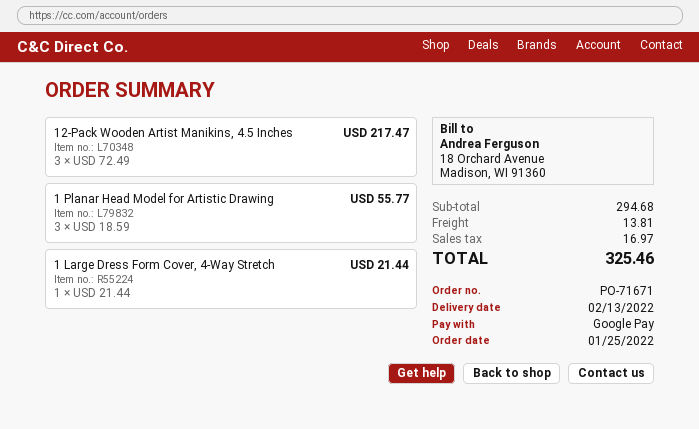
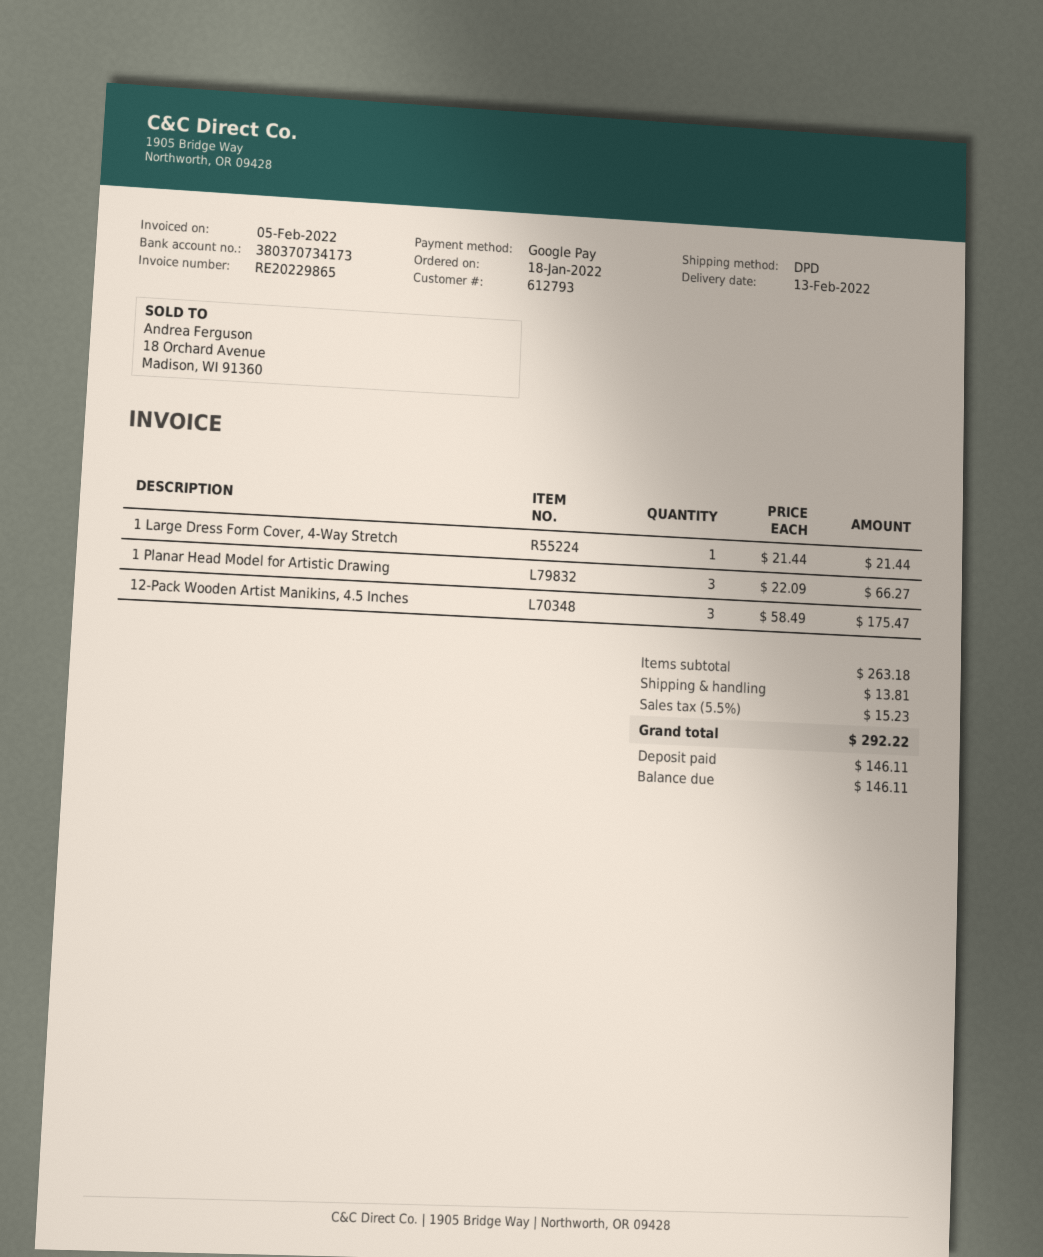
order date: 2022-01-25 -> 2022-01-18
12-Pack Wooden Artist Manikins, 4.5 Inches: 3 x 72.49 = 217.47 -> 3 x 58.49 = 175.47
1 Planar Head Model for Artistic Drawing: 3 x 18.59 = 55.77 -> 3 x 22.09 = 66.27
subtotal: 294.68 -> 263.18
tax: 16.97 -> 15.23
total: 325.46 -> 292.22

